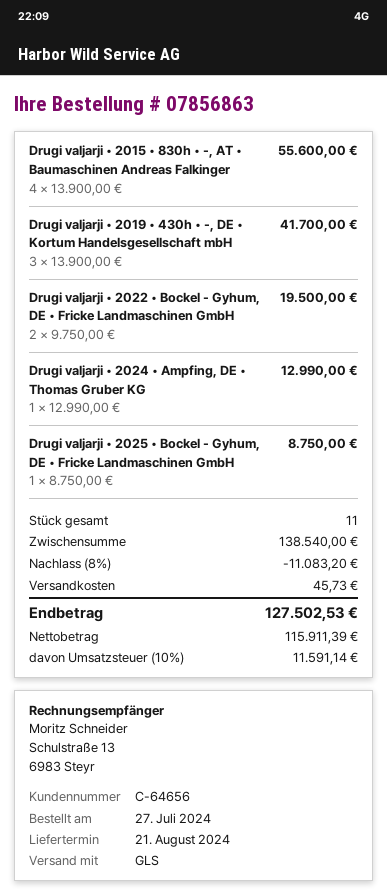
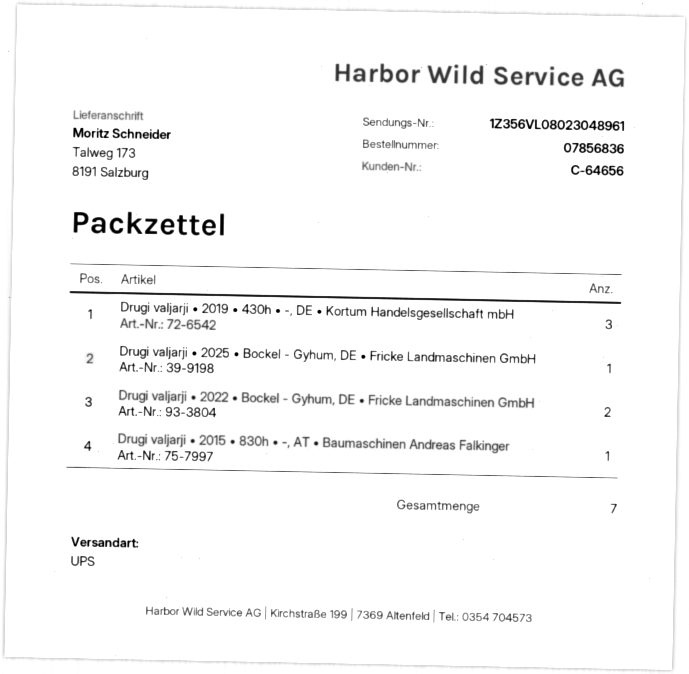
order number: 07856863 -> 07856836
shipping method: GLS -> UPS
Drugi valjarji • 2015 • 830h • -, AT • Baumaschinen Andreas Falkinger: 4 -> 1
Drugi valjarji • 2024 • Ampfing, DE • Thomas Gruber KG: 1 -> none
total quantity: 11 -> 7

